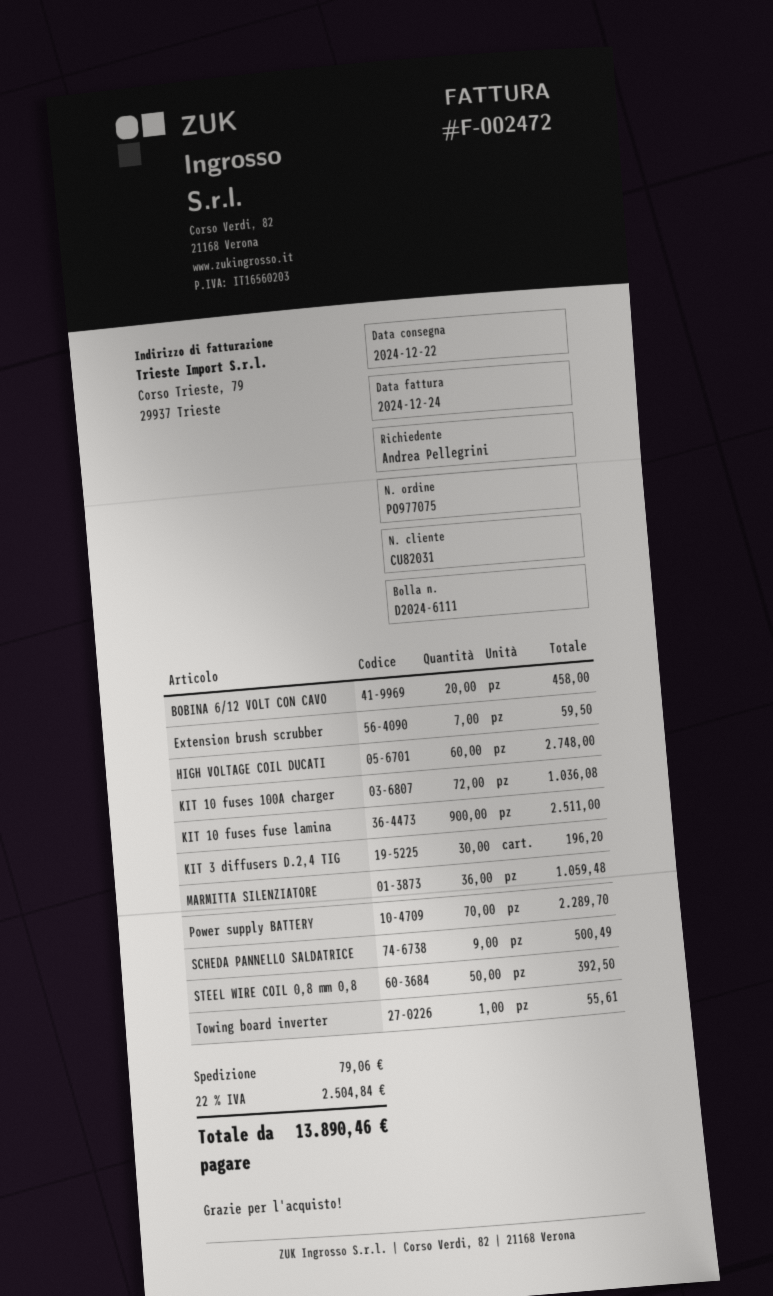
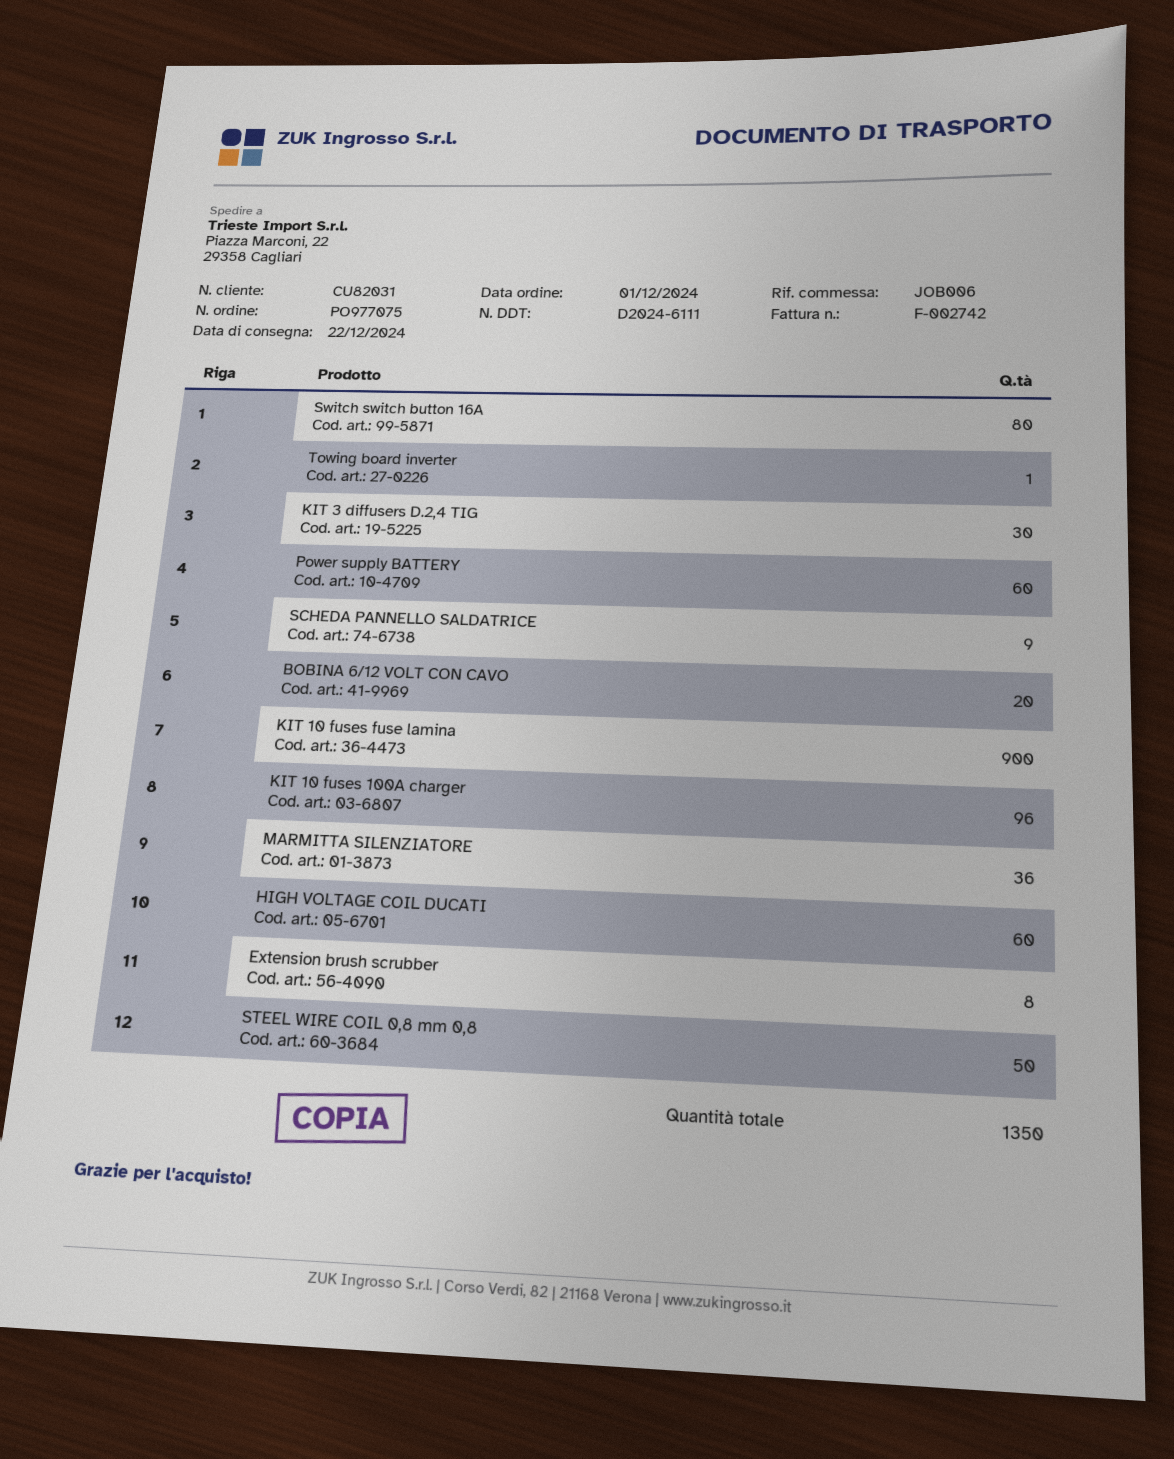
invoice number: F-002472 -> F-002742
Extension brush scrubber: 7 -> 8
KIT 10 fuses 100A charger: 72 -> 96
Power supply BATTERY: 70 -> 60
Switch switch button 16A: none -> 80

